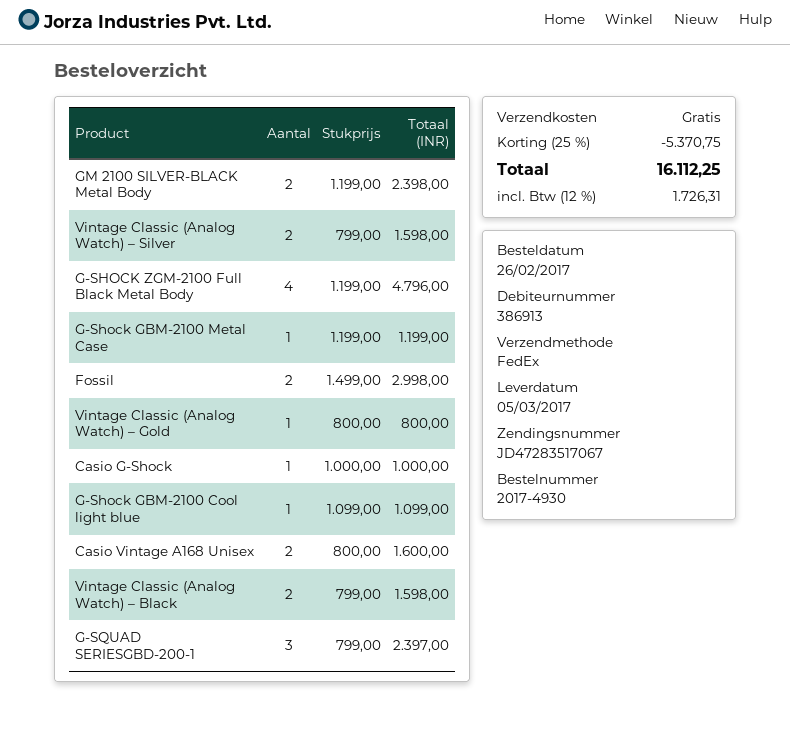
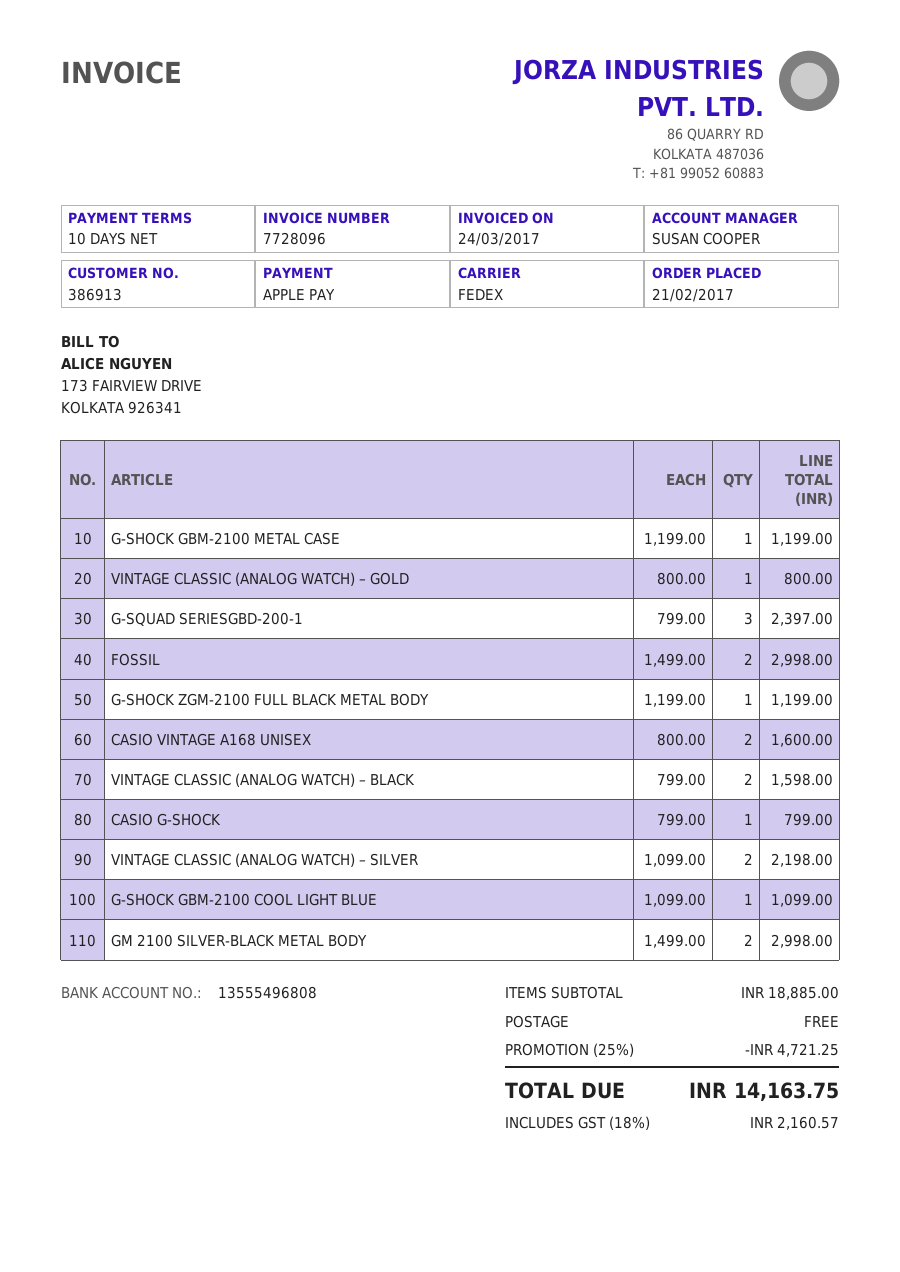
order date: 2017-02-26 -> 2017-02-21
GM 2100 SILVER-BLACK Metal Body: 2 x 1199.00 = 2398.00 -> 2 x 1499.00 = 2998.00
Vintage Classic (Analog Watch) – Silver: 2 x 799.00 = 1598.00 -> 2 x 1099.00 = 2198.00
G-SHOCK ZGM-2100 Full Black Metal Body: 4 x 1199.00 = 4796.00 -> 1 x 1199.00 = 1199.00
Casio G-Shock: 1 x 1000.00 = 1000.00 -> 1 x 799.00 = 799.00
discount: 25% = 5370.75 -> 25% = 4721.25
tax: 12% = 1726.31 -> 18% = 2160.57
total: 16112.25 -> 14163.75

